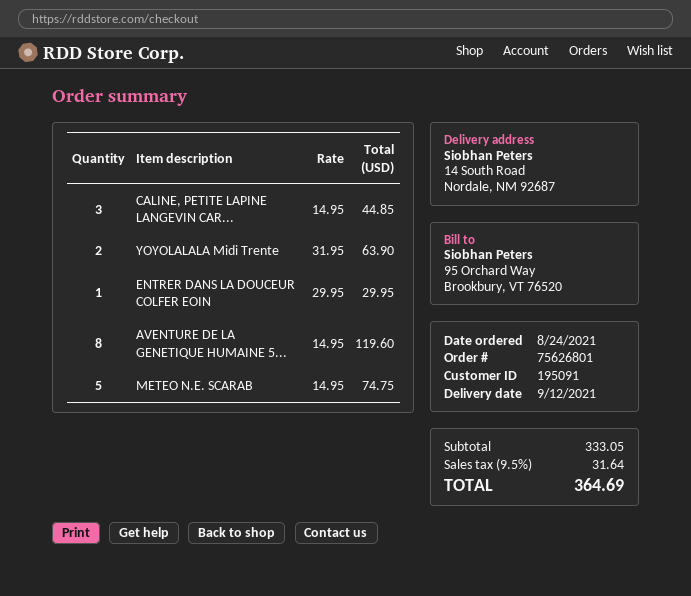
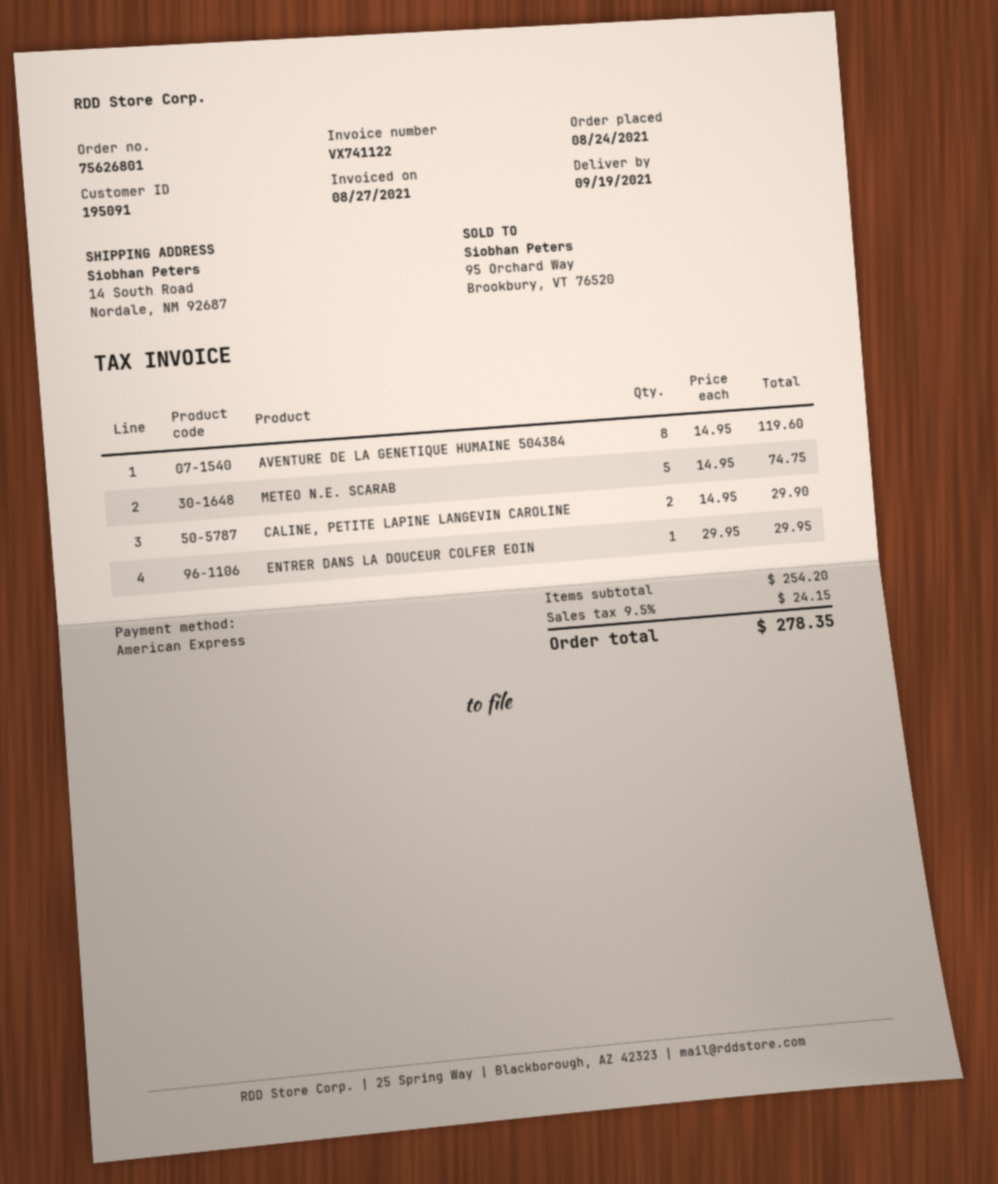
delivery date: 2021-09-12 -> 2021-09-19
CALINE, PETITE LAPINE LANGEVIN CAR...: 3 x 14.95 = 44.85 -> 2 x 14.95 = 29.90
YOYOLALALA Midi Trente: 2 x 31.95 = 63.90 -> none
subtotal: 333.05 -> 254.20
tax: 9.5% = 31.64 -> 9.5% = 24.15
total: 364.69 -> 278.35

